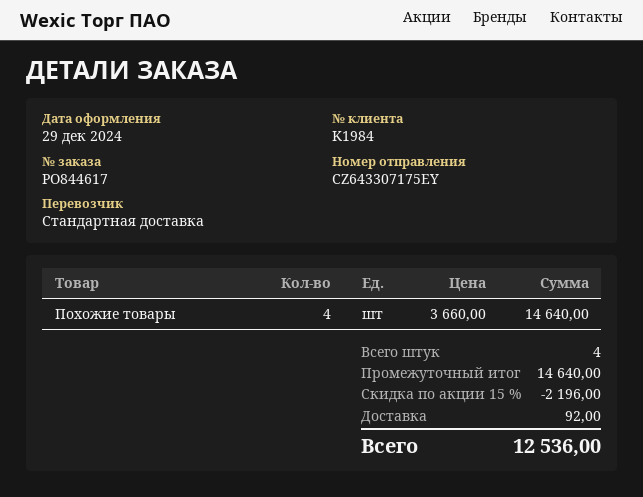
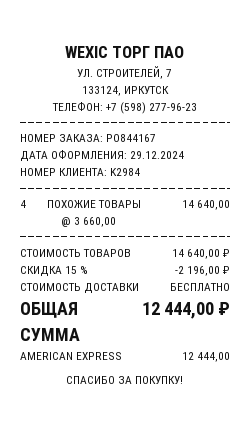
order number: PO844617 -> PO844167
customer number: K1984 -> K2984
shipping: 92.00 -> 0.00
total: 12536.00 -> 12444.00

